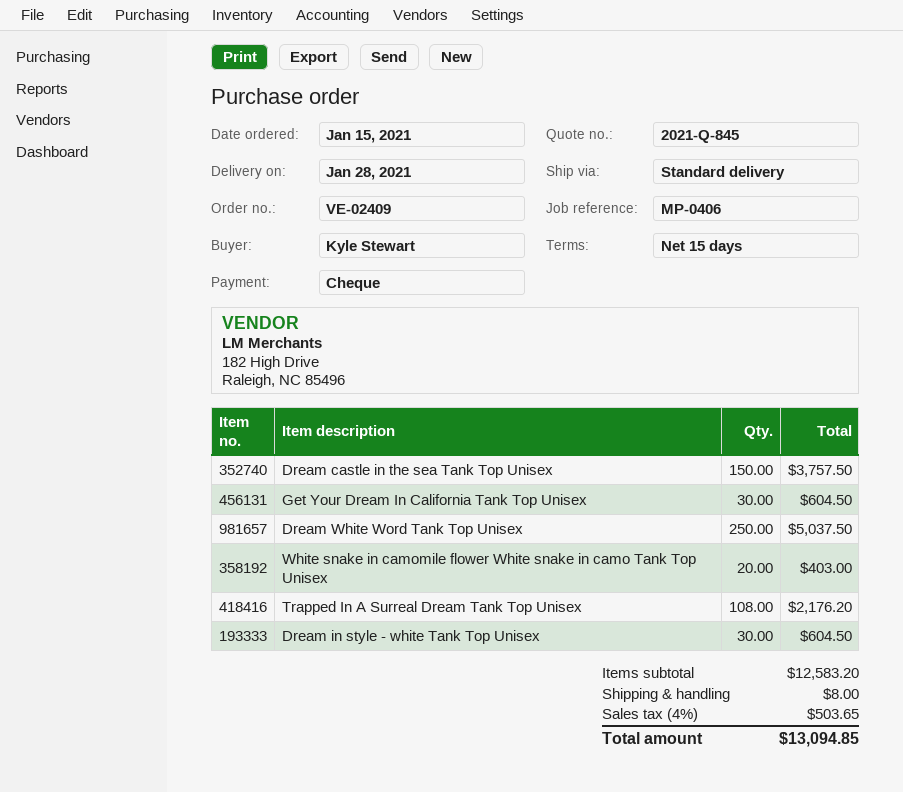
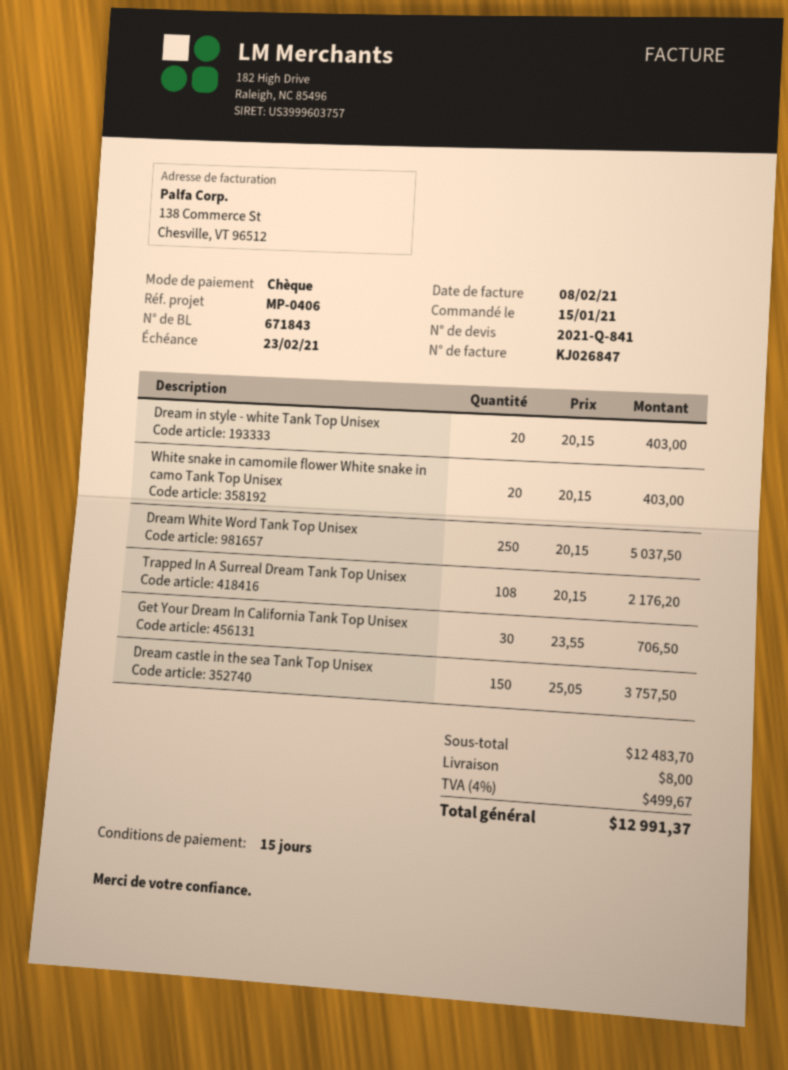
quote number: 2021-Q-845 -> 2021-Q-841
Get Your Dream In California Tank Top Unisex: 30 for 604.50 -> 30 for 706.50
Dream in style - white Tank Top Unisex: 30 for 604.50 -> 20 for 403.00
subtotal: 12583.20 -> 12483.70
tax: 4% = 503.65 -> 4% = 499.67
total: 13094.85 -> 12991.37

